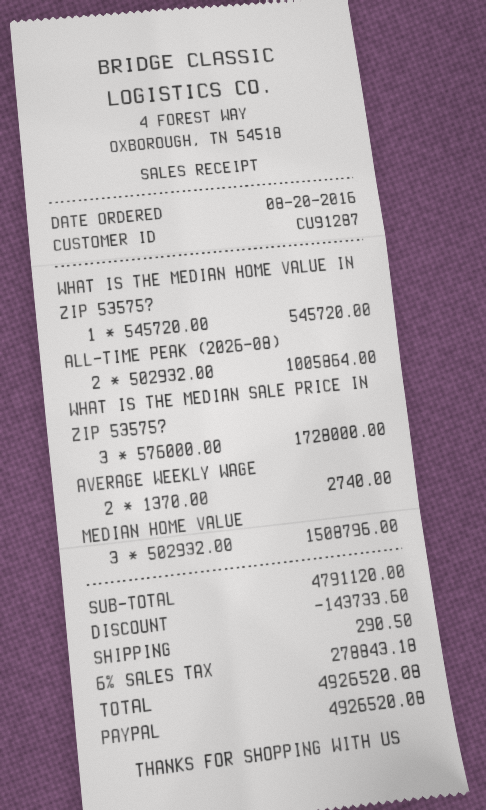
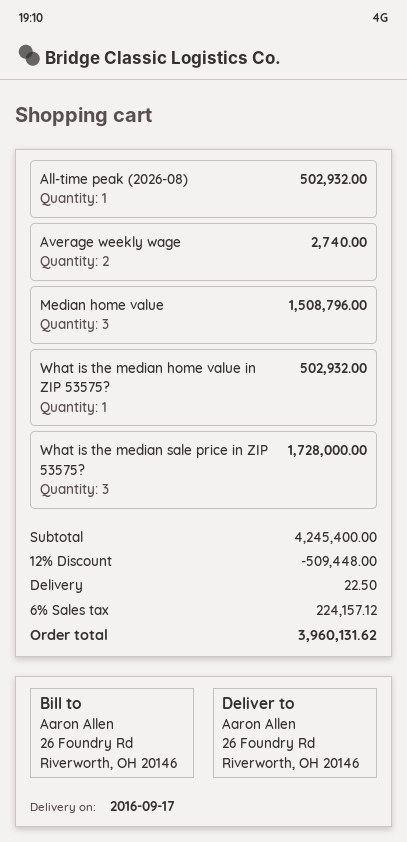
WHAT IS THE MEDIAN HOME VALUE IN ZIP 53575?: 1 for 545720.00 -> 1 for 502932.00
ALL-TIME PEAK (2026-08): 2 for 1005864.00 -> 1 for 502932.00
subtotal: 4791120.00 -> 4245400.00
discount: 143733.60 -> 509448.00
shipping: 290.50 -> 22.50
tax: 6% = 278843.18 -> 6% = 224157.12
total: 4926520.08 -> 3960131.62

